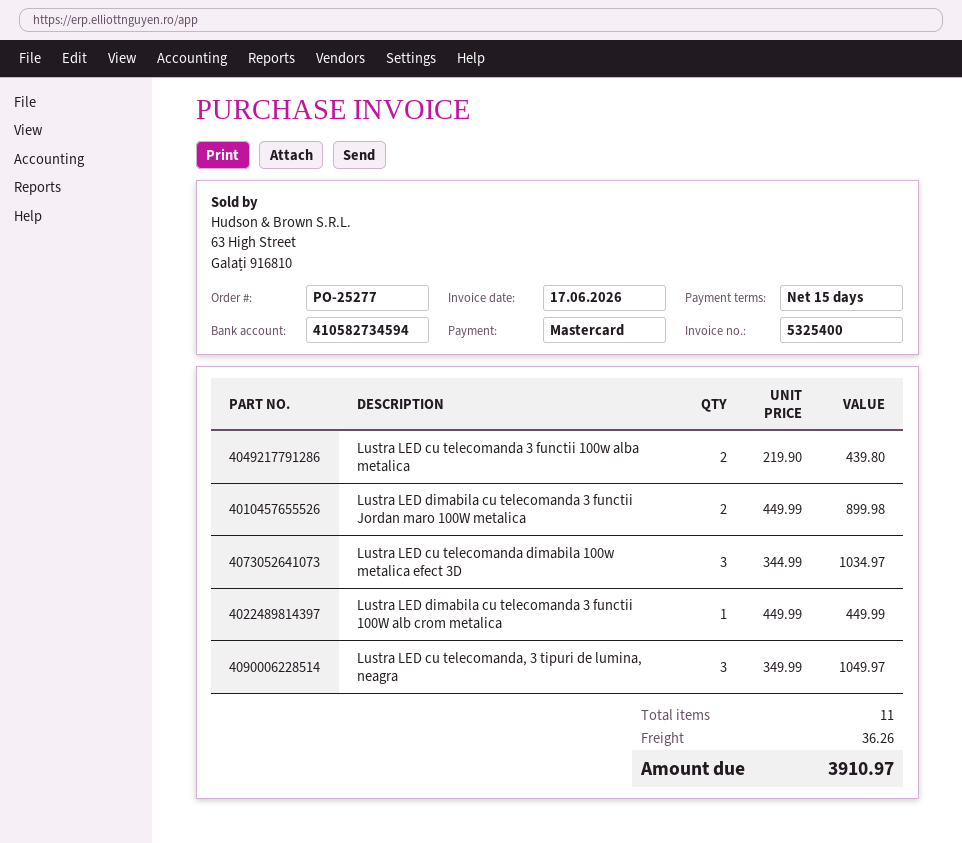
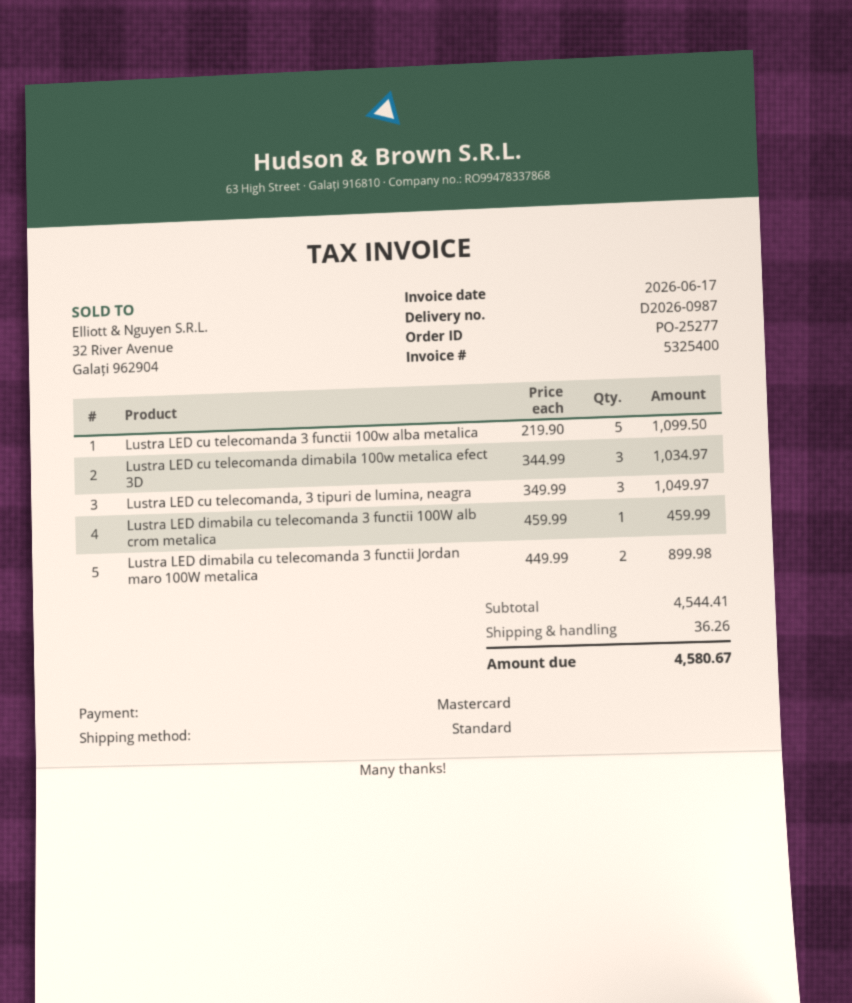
Lustra LED cu telecomanda 3 functii 100w alba metalica: 2 x 219.90 = 439.80 -> 5 x 219.90 = 1099.50
Lustra LED dimabila cu telecomanda 3 functii 100W alb crom metalica: 1 x 449.99 = 449.99 -> 1 x 459.99 = 459.99
total: 3910.97 -> 4580.67

